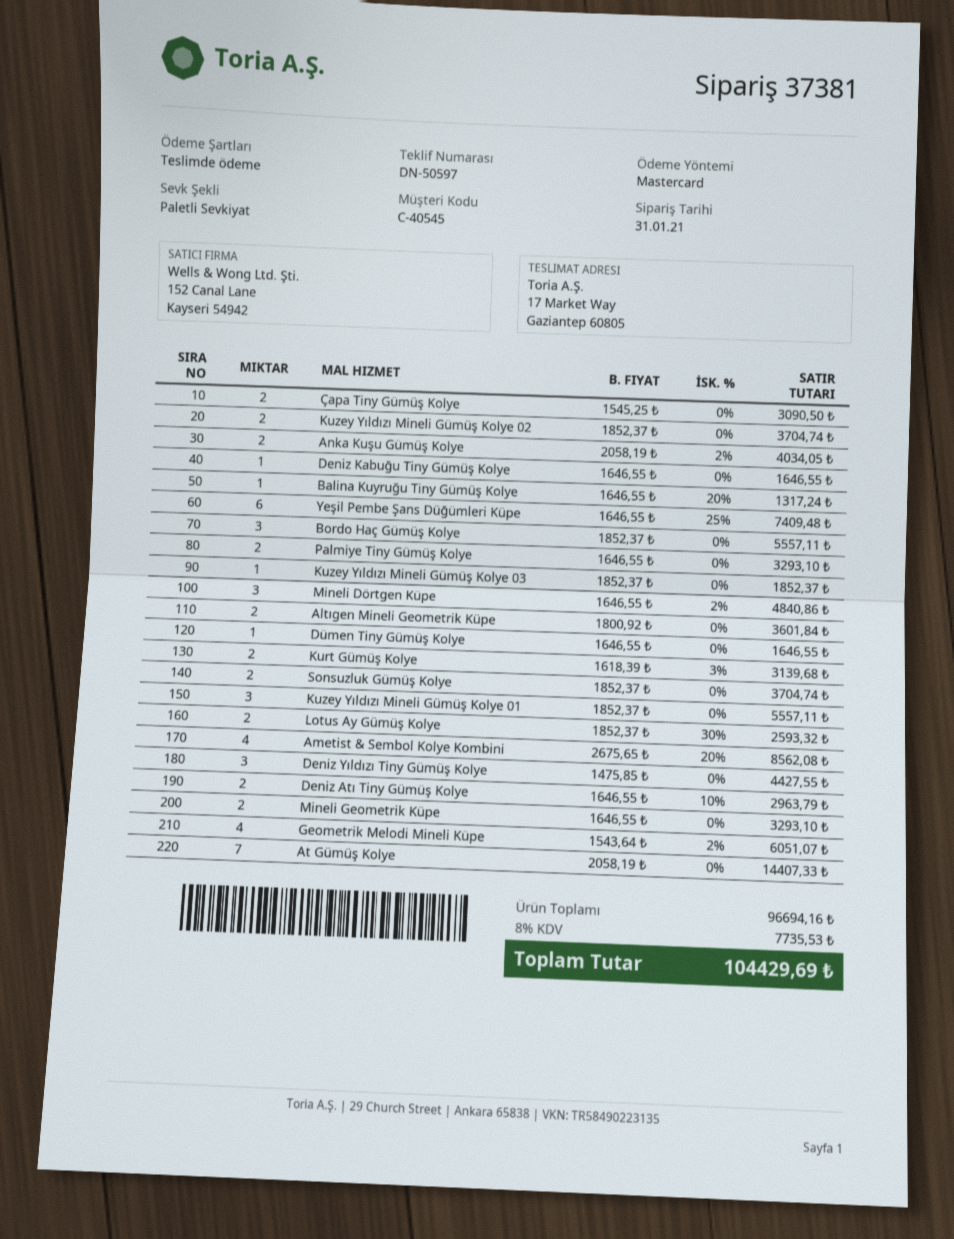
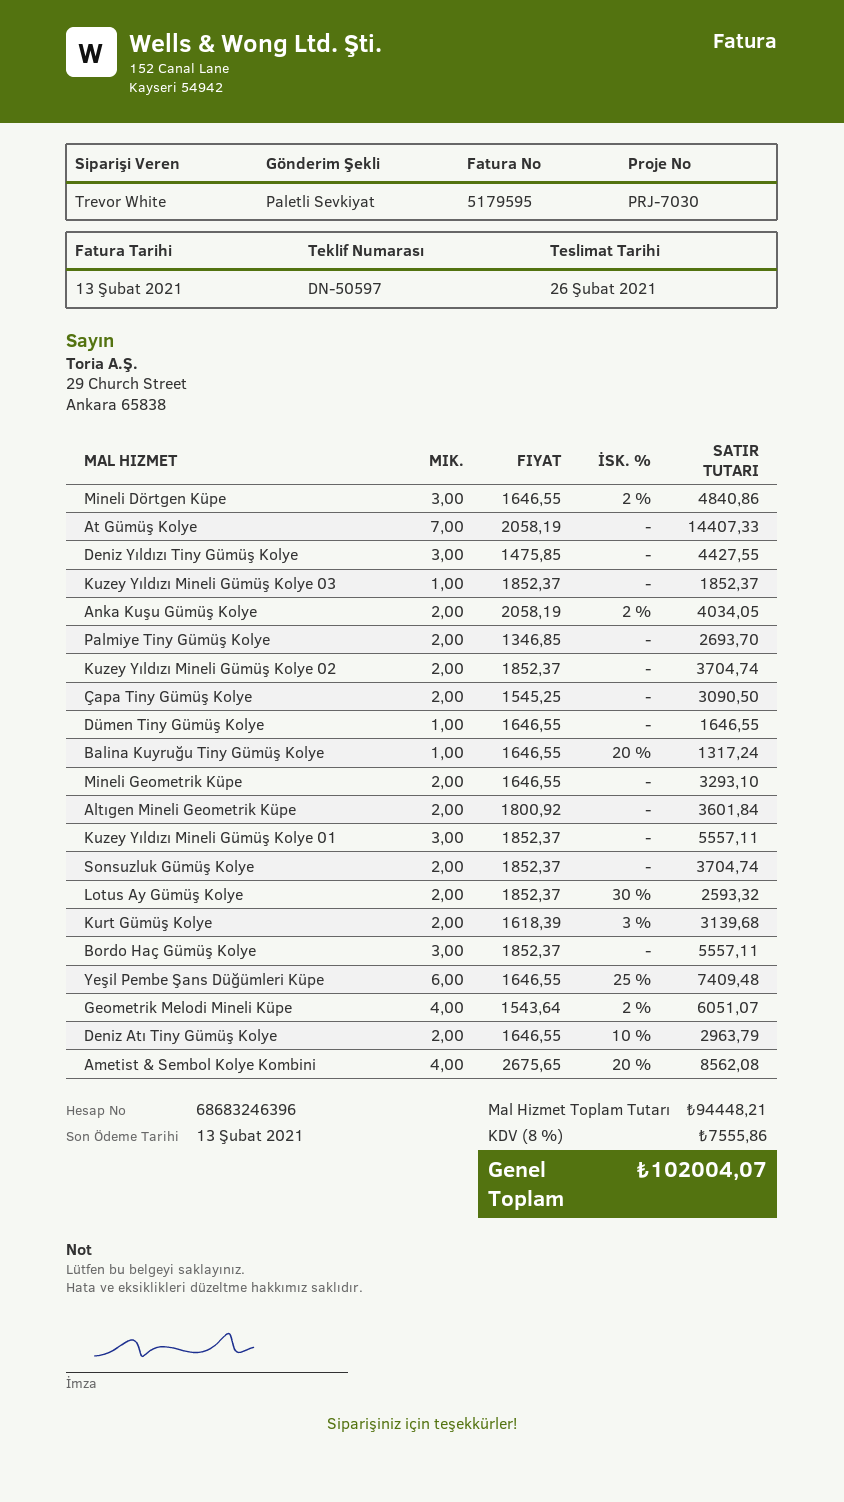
Deniz Kabuğu Tiny Gümüş Kolye: 1 x 1646.55 = 1646.55 -> none
Palmiye Tiny Gümüş Kolye: 2 x 1646.55 = 3293.10 -> 2 x 1346.85 = 2693.70
subtotal: 96694.16 -> 94448.21
tax: 8% = 7735.53 -> 8% = 7555.86
total: 104429.69 -> 102004.07

